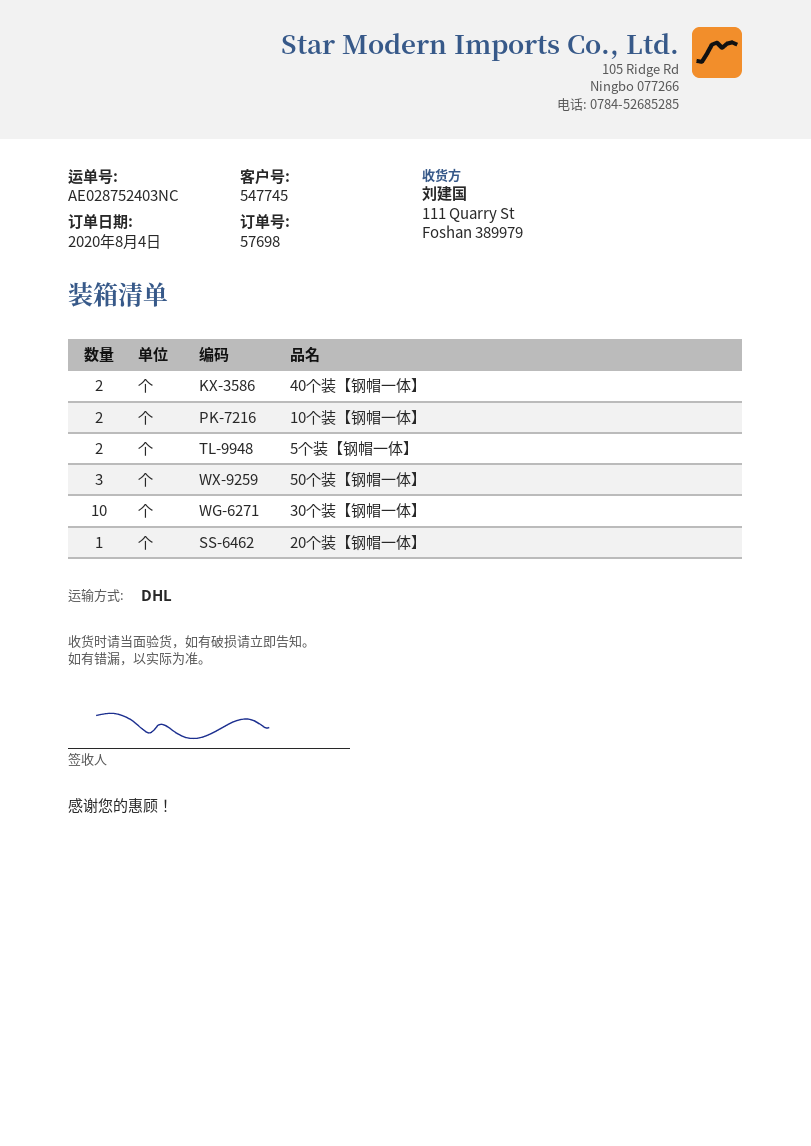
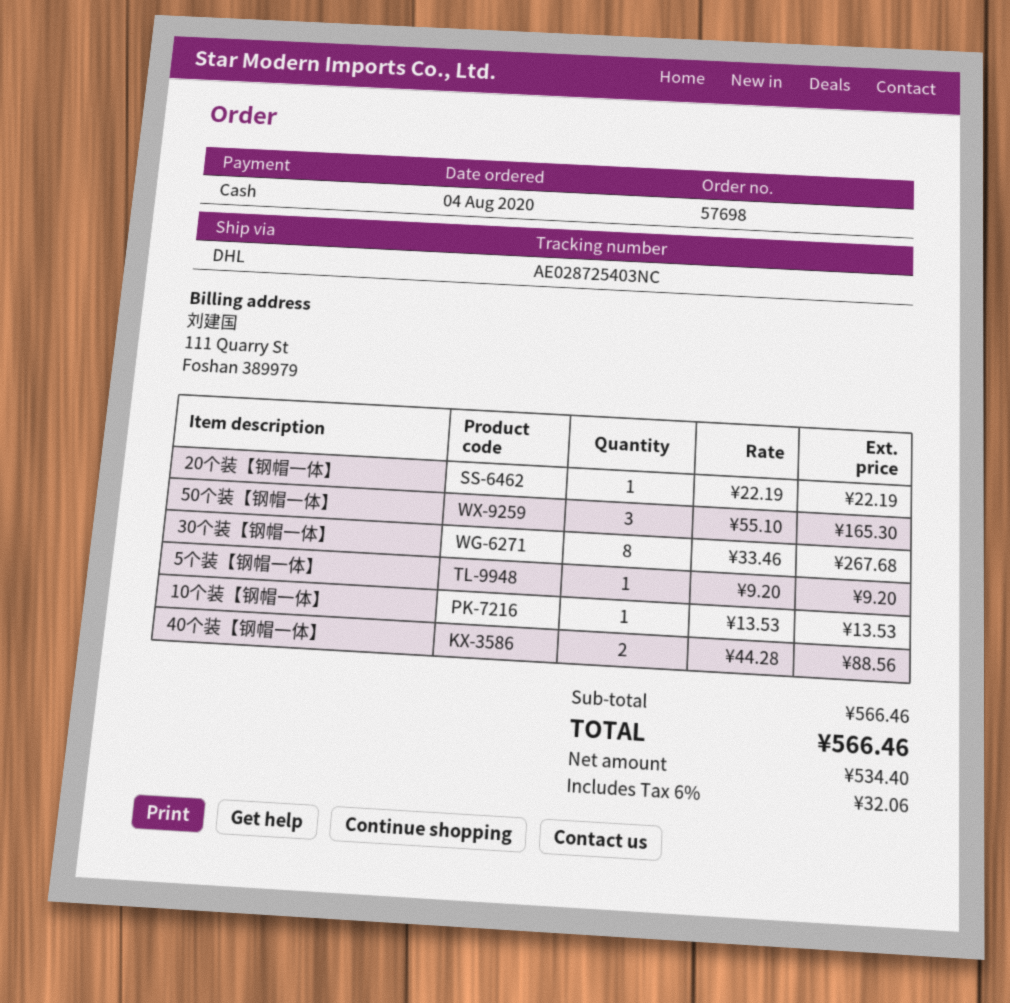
tracking number: AE028752403NC -> AE028725403NC
10个装【钢帽一体】: 2 -> 1
5个装【钢帽一体】: 2 -> 1
30个装【钢帽一体】: 10 -> 8

